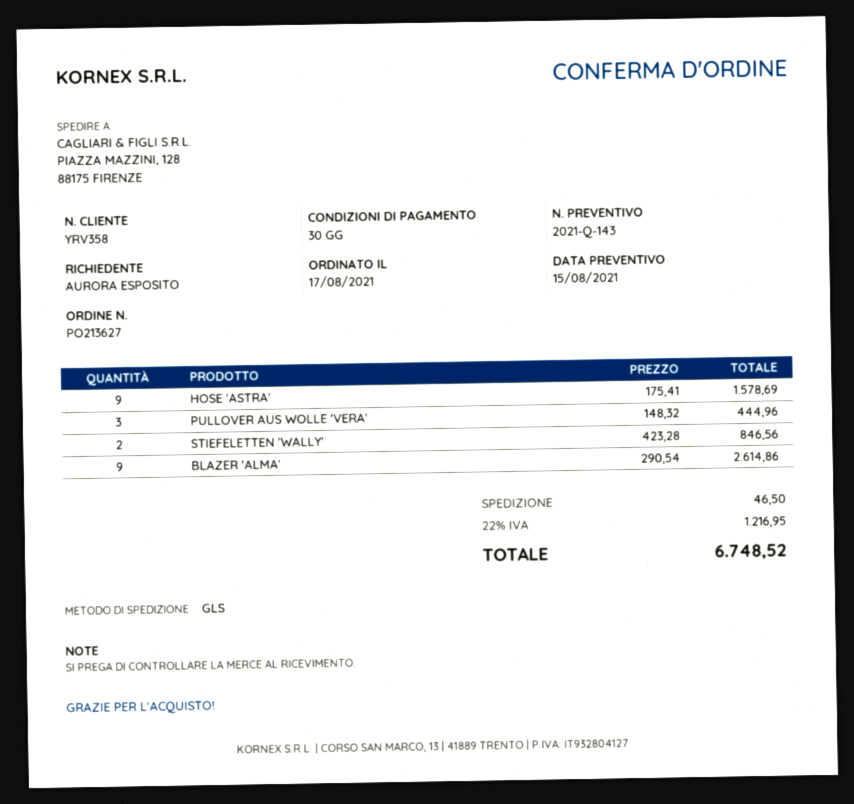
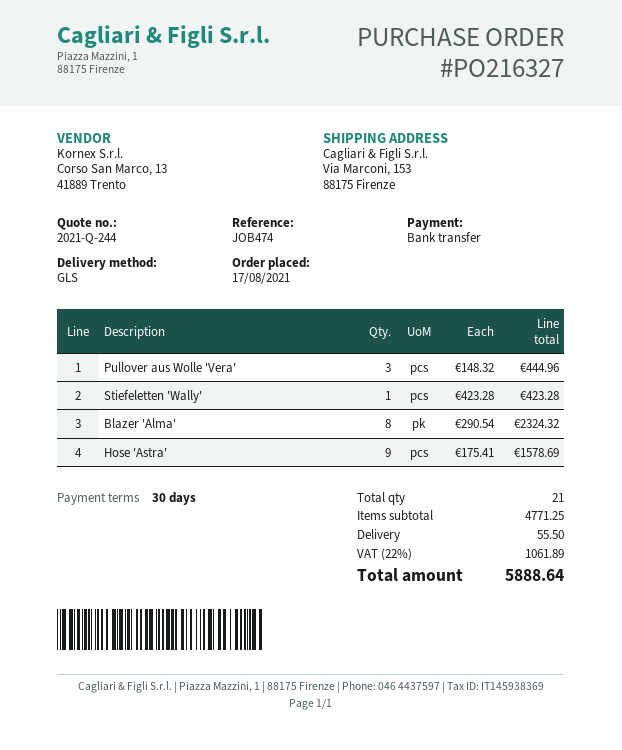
quote number: 2021-Q-143 -> 2021-Q-244
order number: PO213627 -> PO216327
ship to: PIAZZA MAZZINI, 128, 88175 FIRENZE -> Via Marconi, 153, 88175 Firenze
STIEFELETTEN 'WALLY': 2 x 423.28 = 846.56 -> 1 x 423.28 = 423.28
BLAZER 'ALMA': 9 x 290.54 = 2614.86 -> 8 x 290.54 = 2324.32
shipping: 46.50 -> 55.50
tax: 22% = 1216.95 -> 22% = 1061.89
total: 6748.52 -> 5888.64

